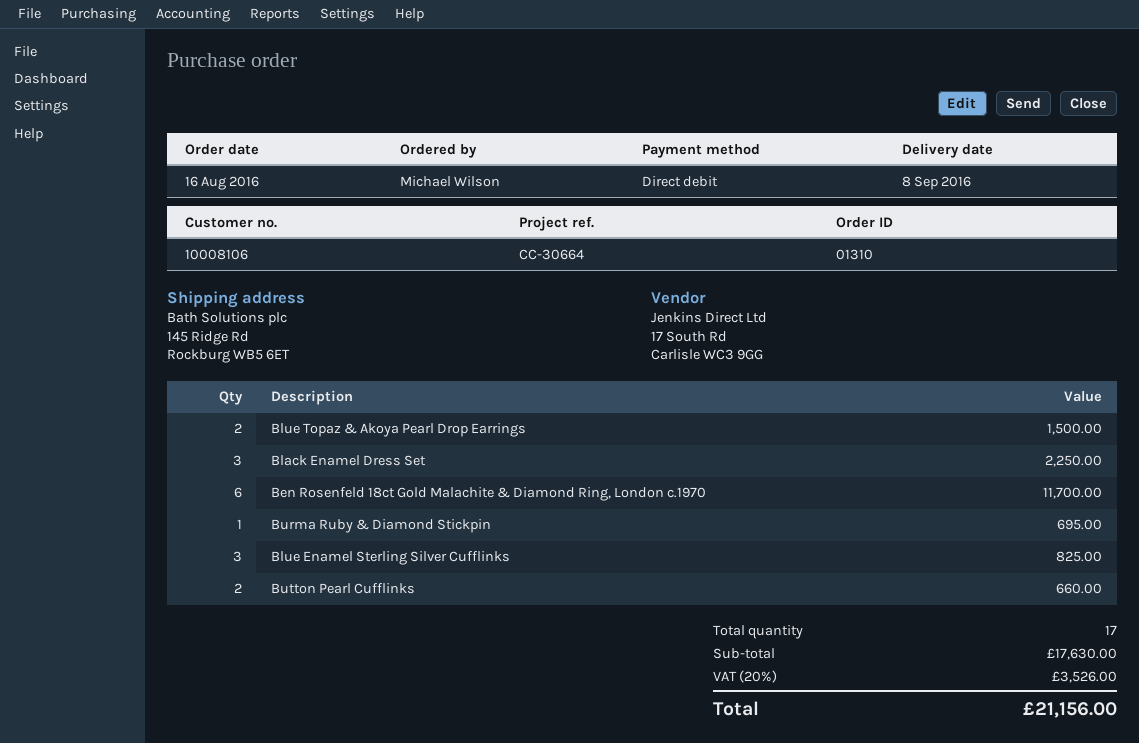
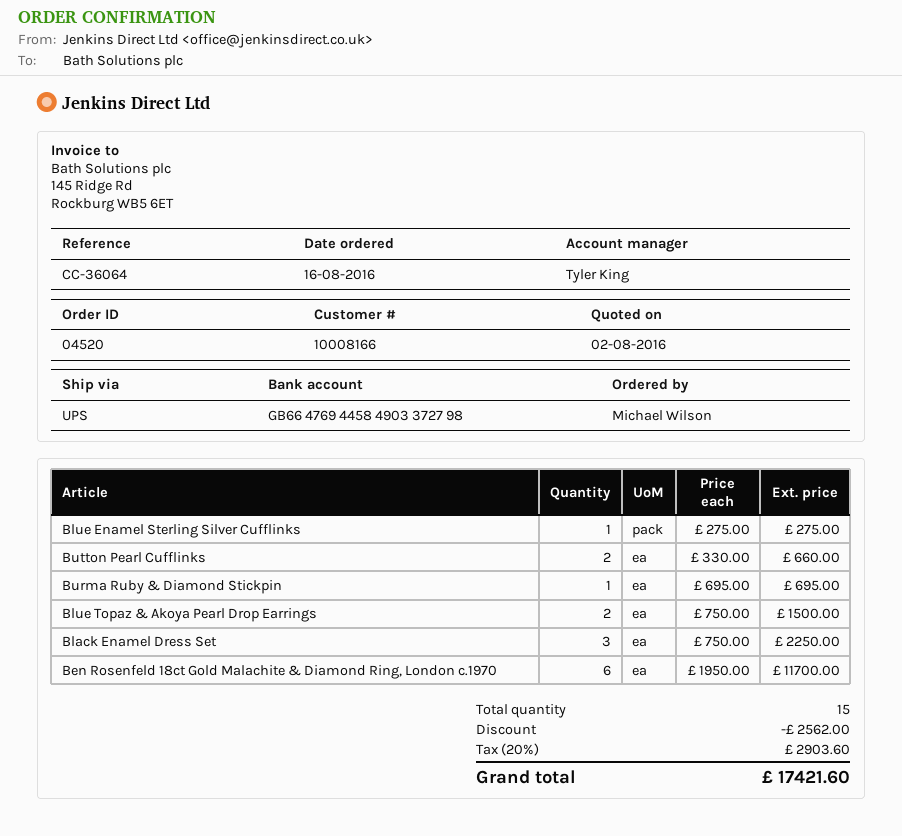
order number: 01310 -> 04520
customer number: 10008106 -> 10008166
reference: CC-30664 -> CC-36064
Blue Enamel Sterling Silver Cufflinks: 3 for 825.00 -> 1 for 275.00
total quantity: 17 -> 15
discount: none -> 2562.00
tax: 20% = 3526.00 -> 20% = 2903.60
total: 21156.00 -> 17421.60

